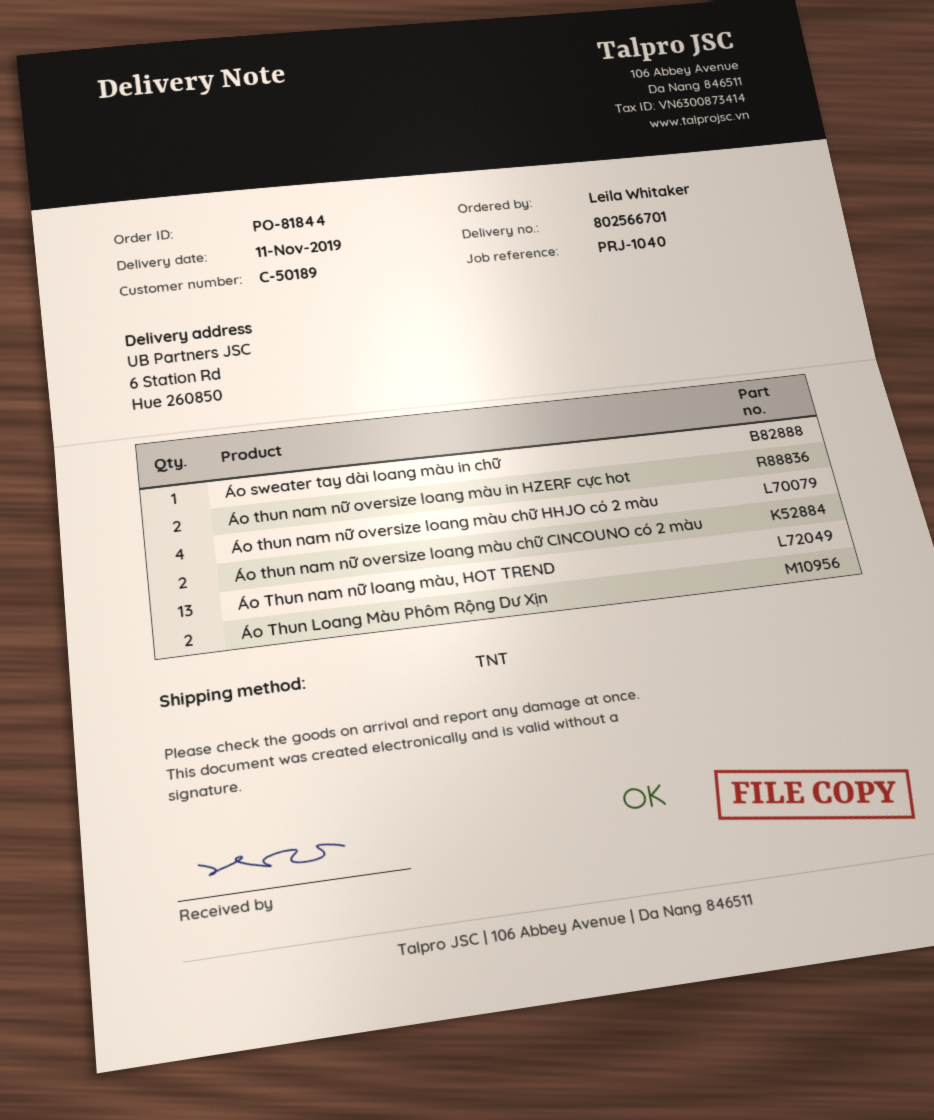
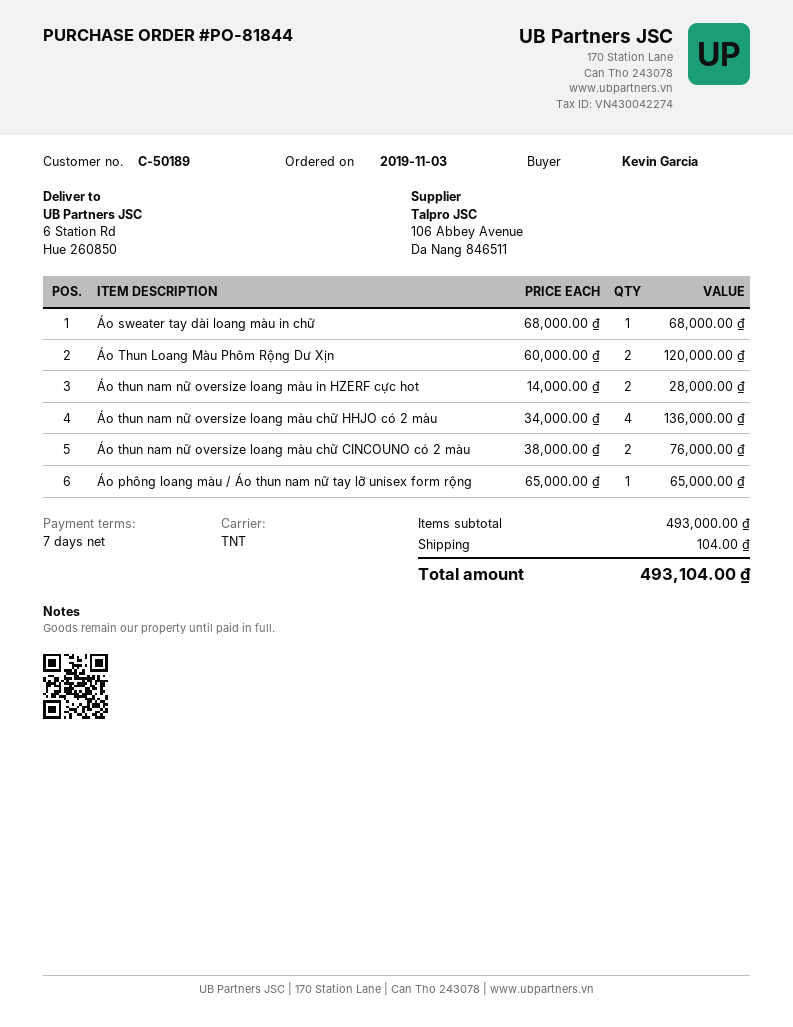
ordered by: Leila Whitaker -> Kevin Garcia
Áo Thun nam nữ loang màu, HOT TREND: 13 -> none
Áo phông loang màu / Áo thun nam nữ tay lỡ unisex form rộng: none -> 1

